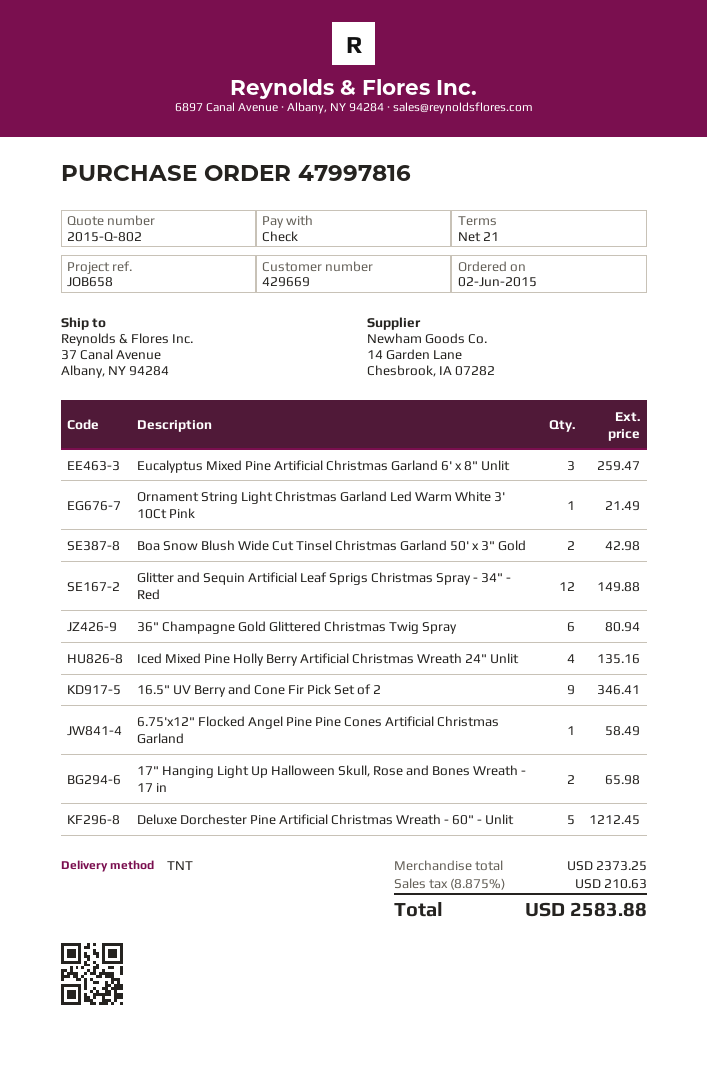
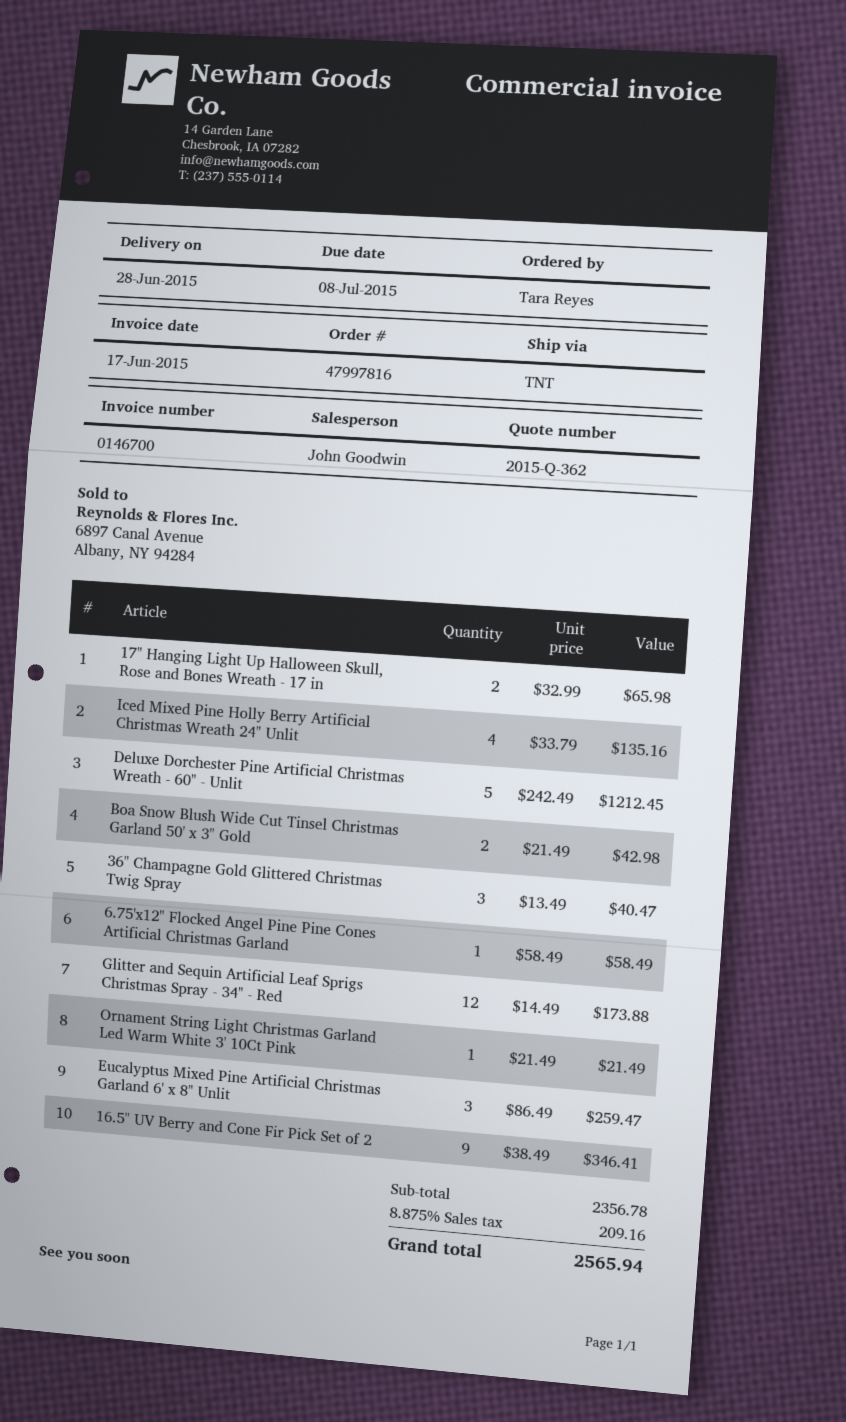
quote number: 2015-Q-802 -> 2015-Q-362
Glitter and Sequin Artificial Leaf Sprigs Christmas Spray - 34" - Red: 12 for 149.88 -> 12 for 173.88
36" Champagne Gold Glittered Christmas Twig Spray: 6 for 80.94 -> 3 for 40.47
subtotal: 2373.25 -> 2356.78
tax: 8.875% = 210.63 -> 8.875% = 209.16
total: 2583.88 -> 2565.94

